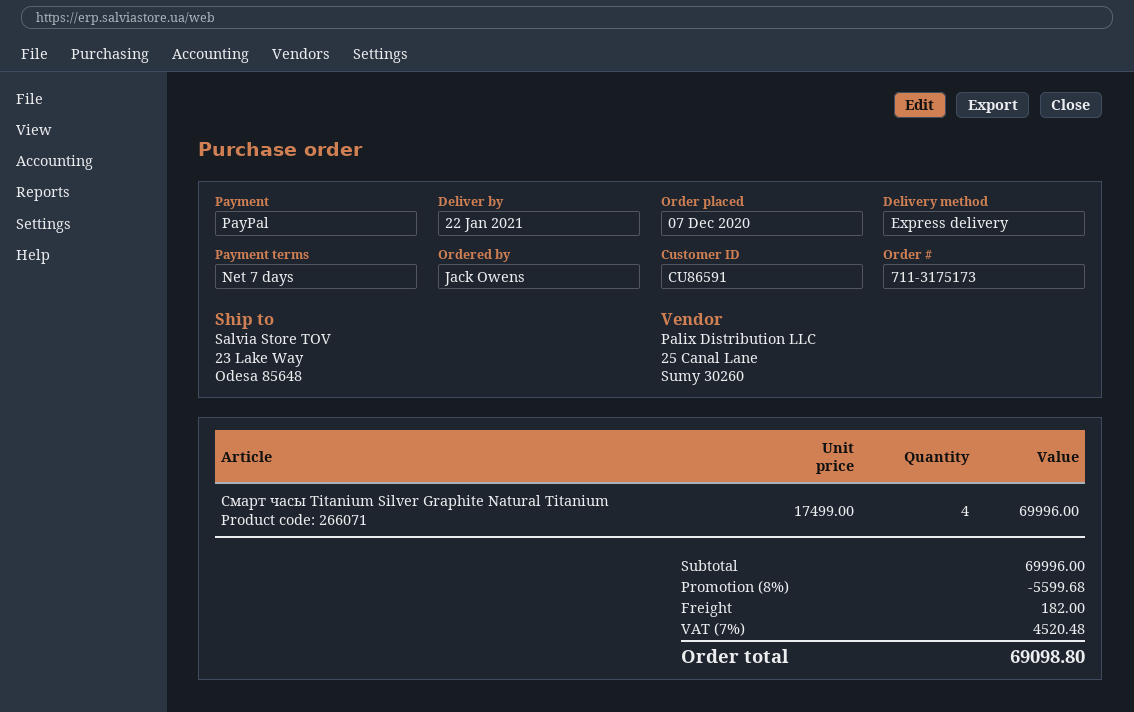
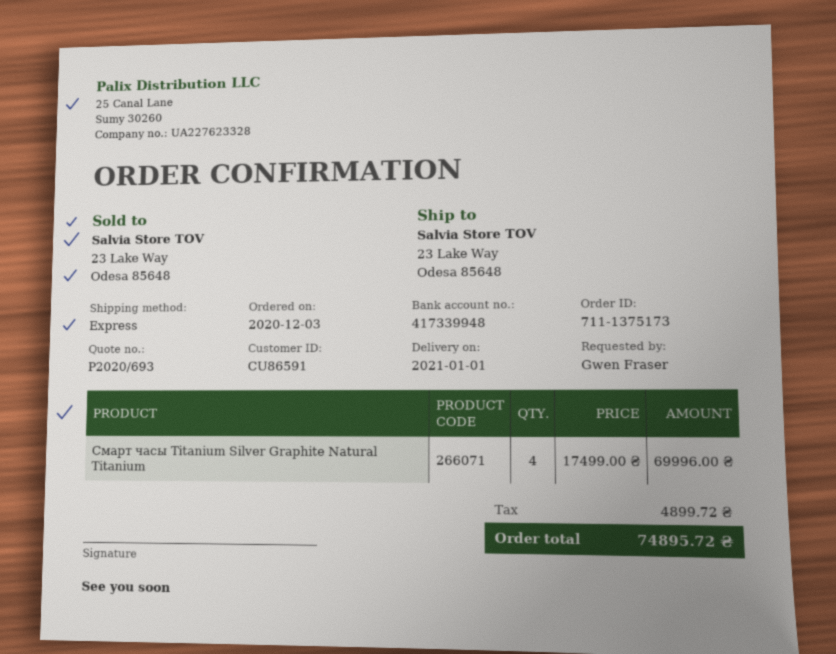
order number: 711-3175173 -> 711-1375173
order date: 2020-12-07 -> 2020-12-03
delivery date: 2021-01-22 -> 2021-01-01
ordered by: Jack Owens -> Gwen Fraser
discount: 8% = 5599.68 -> none
shipping: 182.00 -> none
tax: 4520.48 -> 4899.72
total: 69098.80 -> 74895.72

